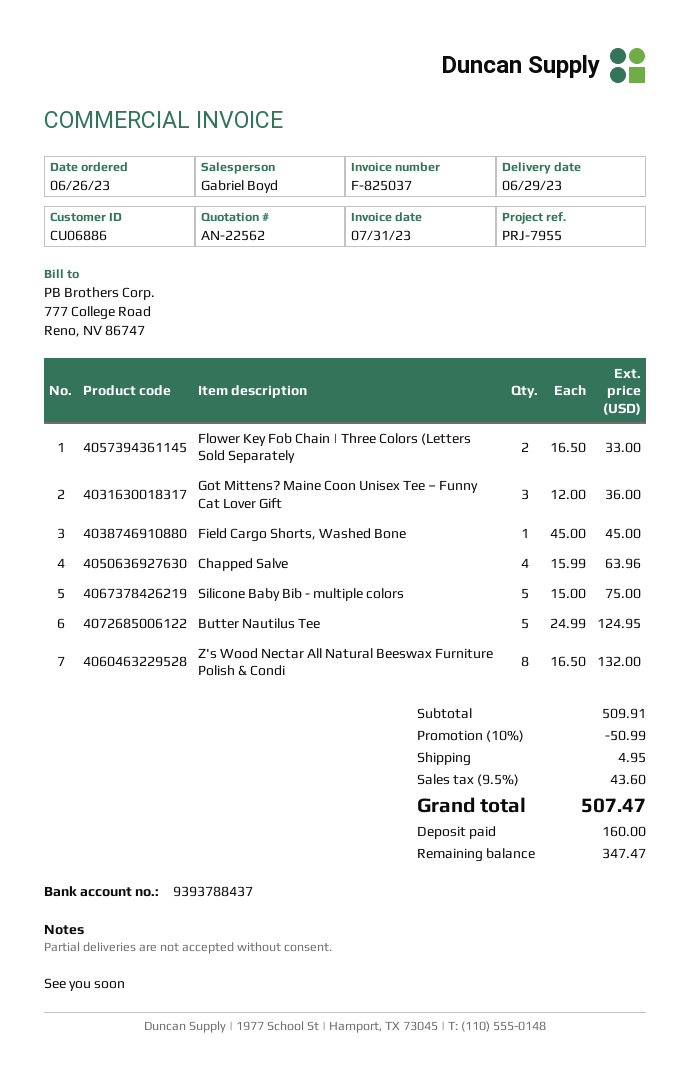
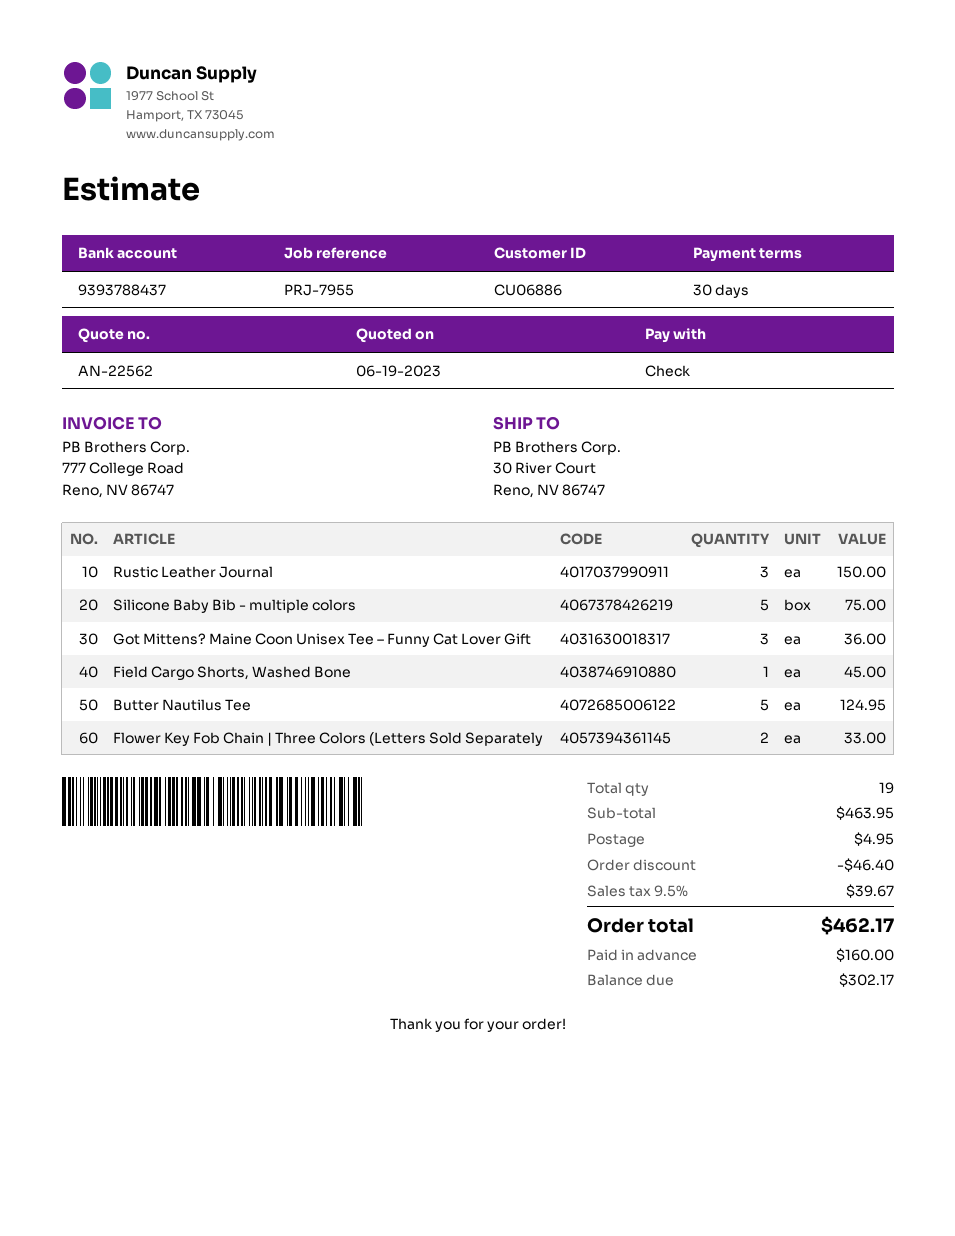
Chapped Salve: 4 for 63.96 -> none
Z's Wood Nectar All Natural Beeswax Furniture Polish & Condi: 8 for 132.00 -> none
Rustic Leather Journal: none -> 3 for 150.00
subtotal: 509.91 -> 463.95
discount: 50.99 -> 46.40
tax: 9.5% = 43.60 -> 9.5% = 39.67
total: 507.47 -> 462.17
balance: 347.47 -> 302.17

